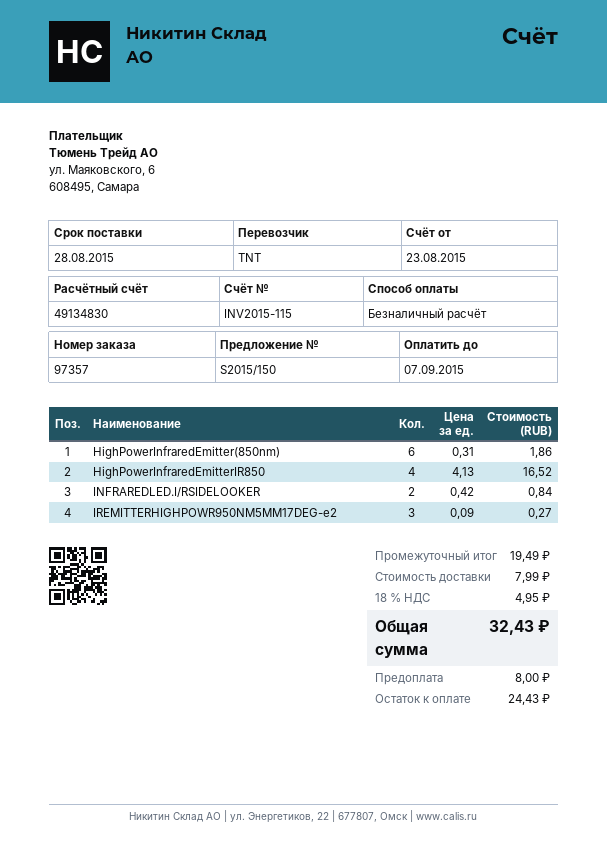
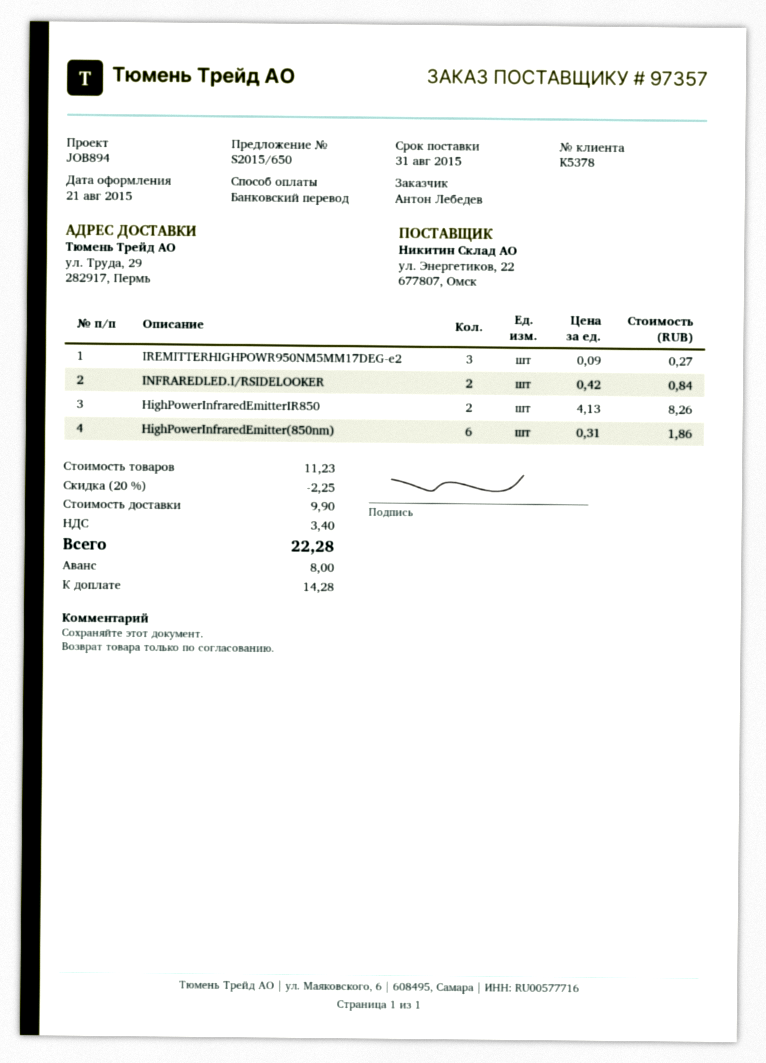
quote number: S2015/150 -> S2015/650
delivery date: 2015-08-28 -> 2015-08-31
HighPowerInfraredEmitterIR850: 4 x 4.13 = 16.52 -> 2 x 4.13 = 8.26
subtotal: 19.49 -> 11.23
discount: none -> 20% = 2.25
shipping: 7.99 -> 9.90
tax: 4.95 -> 3.40
total: 32.43 -> 22.28
balance: 24.43 -> 14.28

